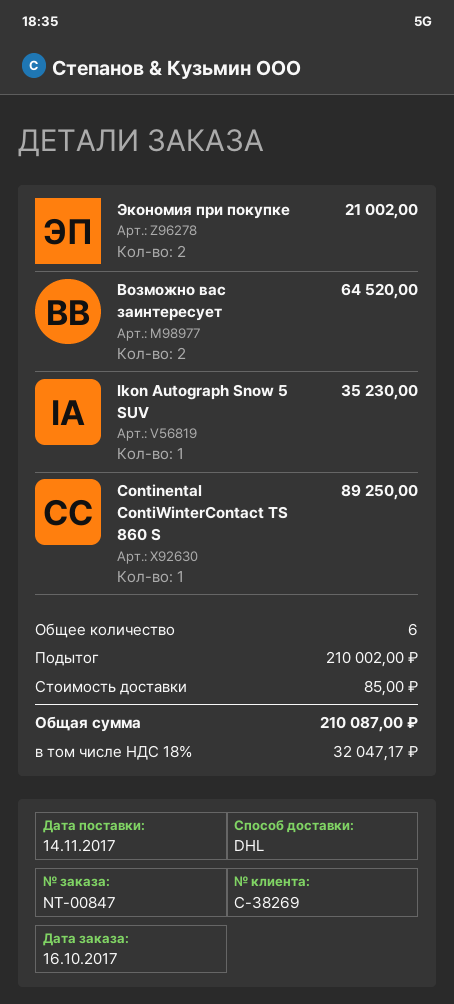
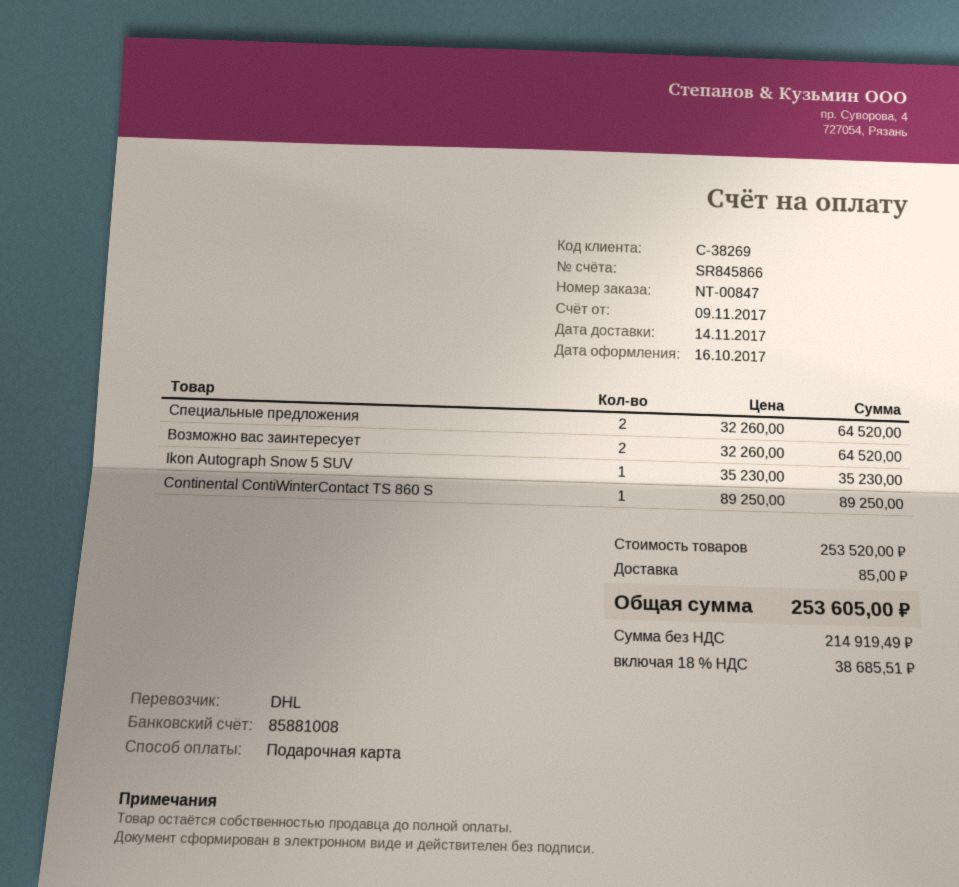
Экономия при покупке: 2 for 21002.00 -> none
Специальные предложения: none -> 2 for 64520.00
subtotal: 210002.00 -> 253520.00
tax: 18% = 32047.17 -> 18% = 38685.51
total: 210087.00 -> 253605.00

